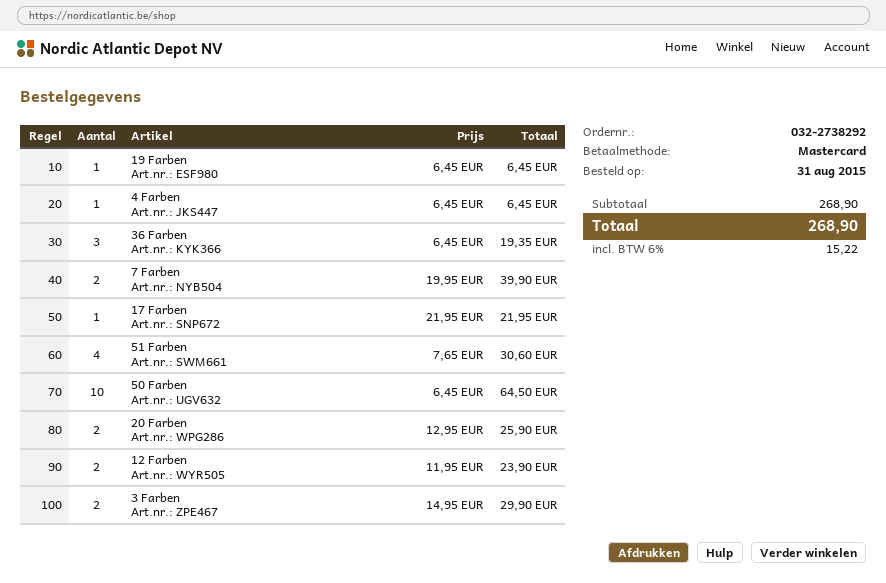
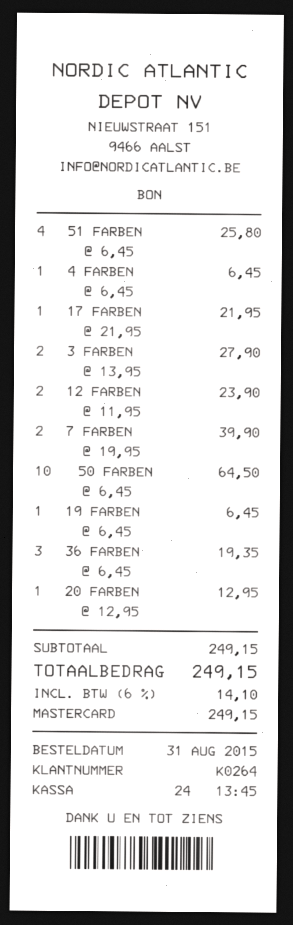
51 Farben: 4 x 7.65 = 30.60 -> 4 x 6.45 = 25.80
20 Farben: 2 x 12.95 = 25.90 -> 1 x 12.95 = 12.95
3 Farben: 2 x 14.95 = 29.90 -> 2 x 13.95 = 27.90
subtotal: 268.90 -> 249.15
tax: 6% = 15.22 -> 6% = 14.10
total: 268.90 -> 249.15

